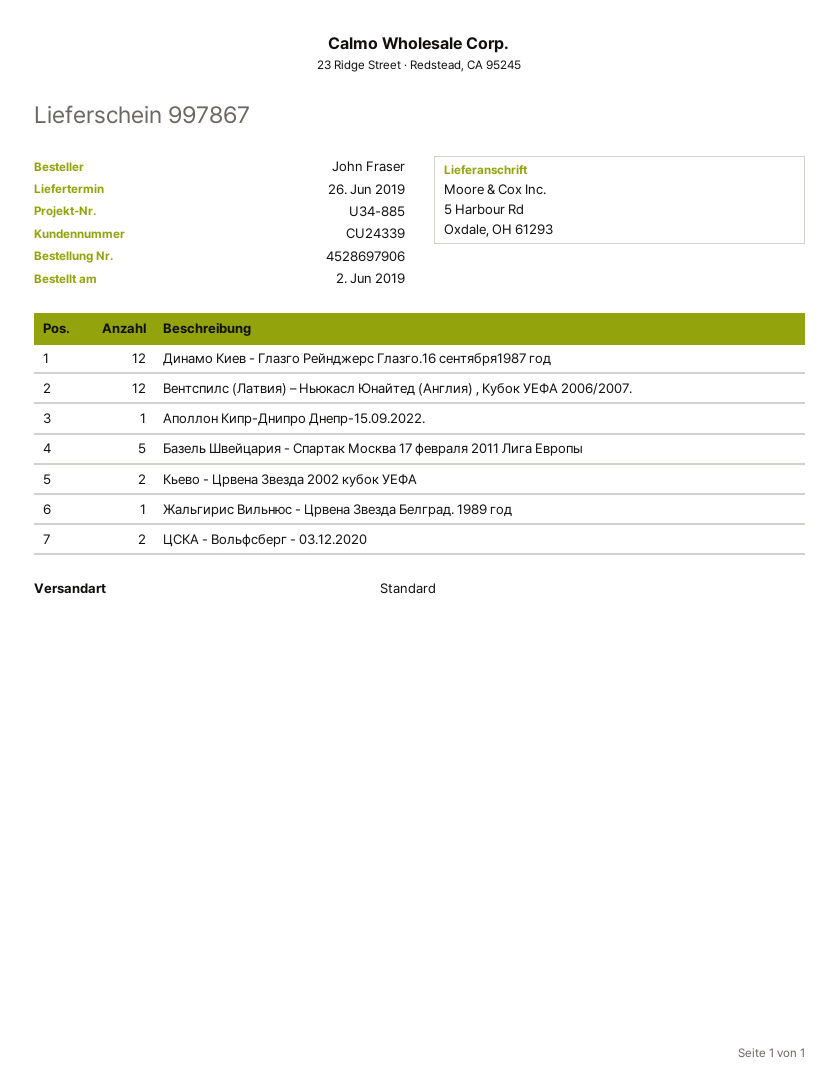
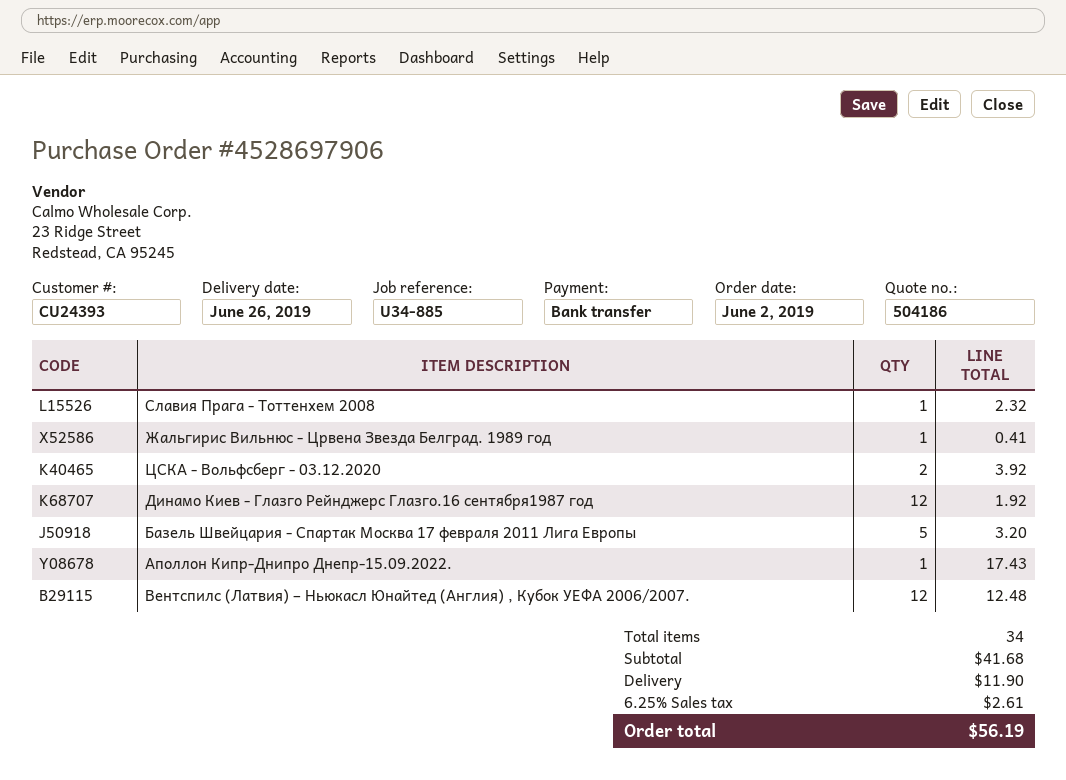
customer number: CU24339 -> CU24393
Кьево - Црвена Звезда 2002 кубок УЕФА: 2 -> none
Славия Прага - Тоттенхем 2008: none -> 1

